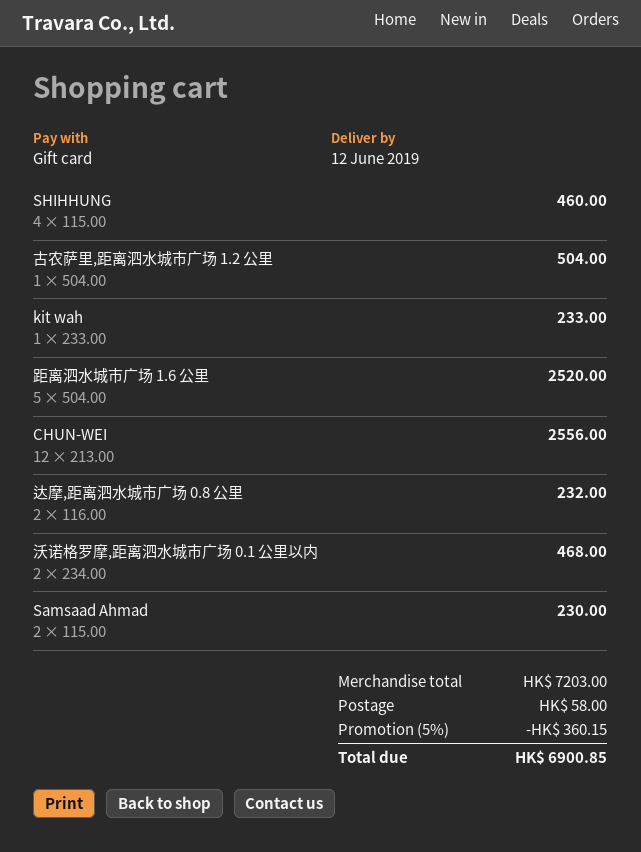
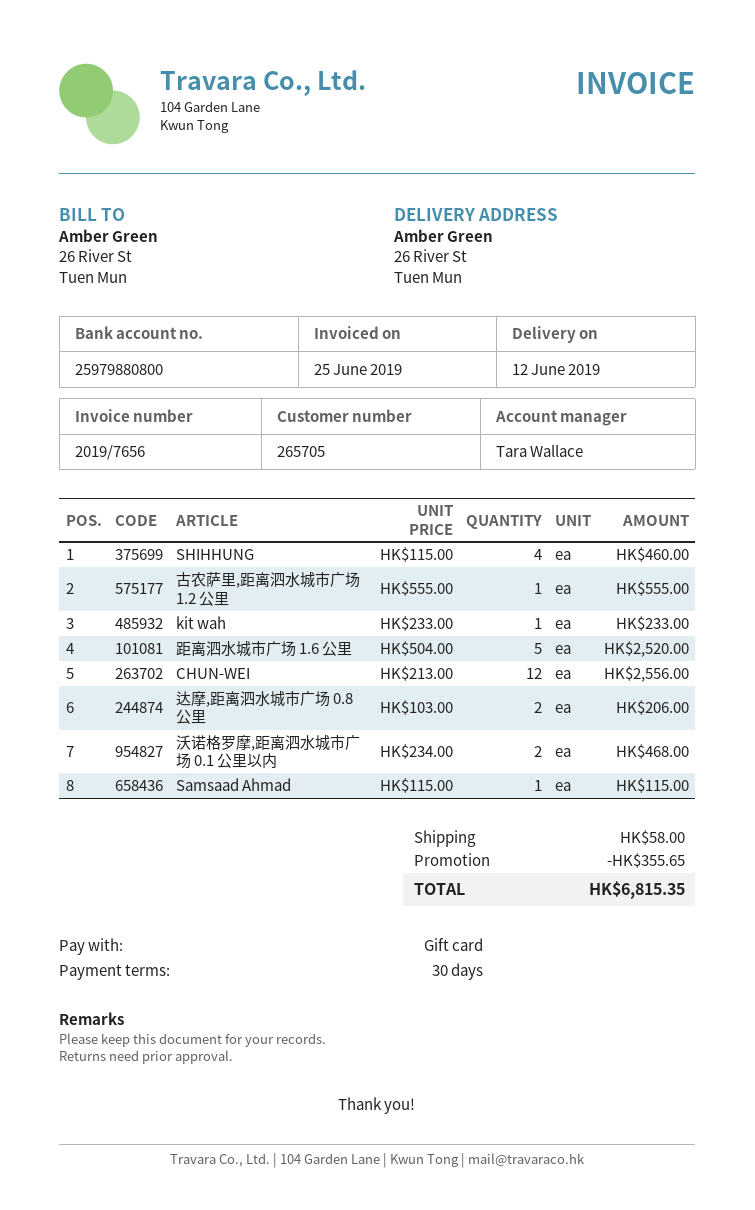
古农萨里,距离泗水城市广场 1.2 公里: 1 x 504.00 = 504.00 -> 1 x 555.00 = 555.00
达摩,距离泗水城市广场 0.8 公里: 2 x 116.00 = 232.00 -> 2 x 103.00 = 206.00
Samsaad Ahmad: 2 x 115.00 = 230.00 -> 1 x 115.00 = 115.00
discount: 360.15 -> 355.65
total: 6900.85 -> 6815.35

